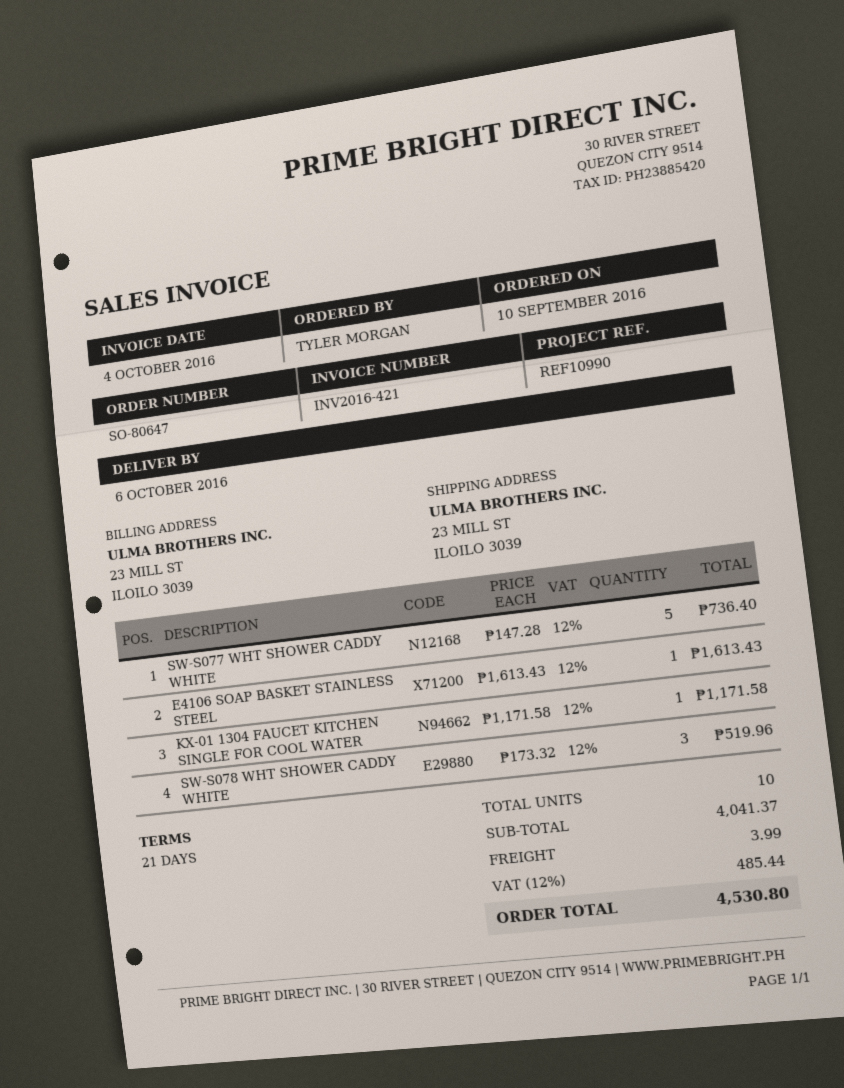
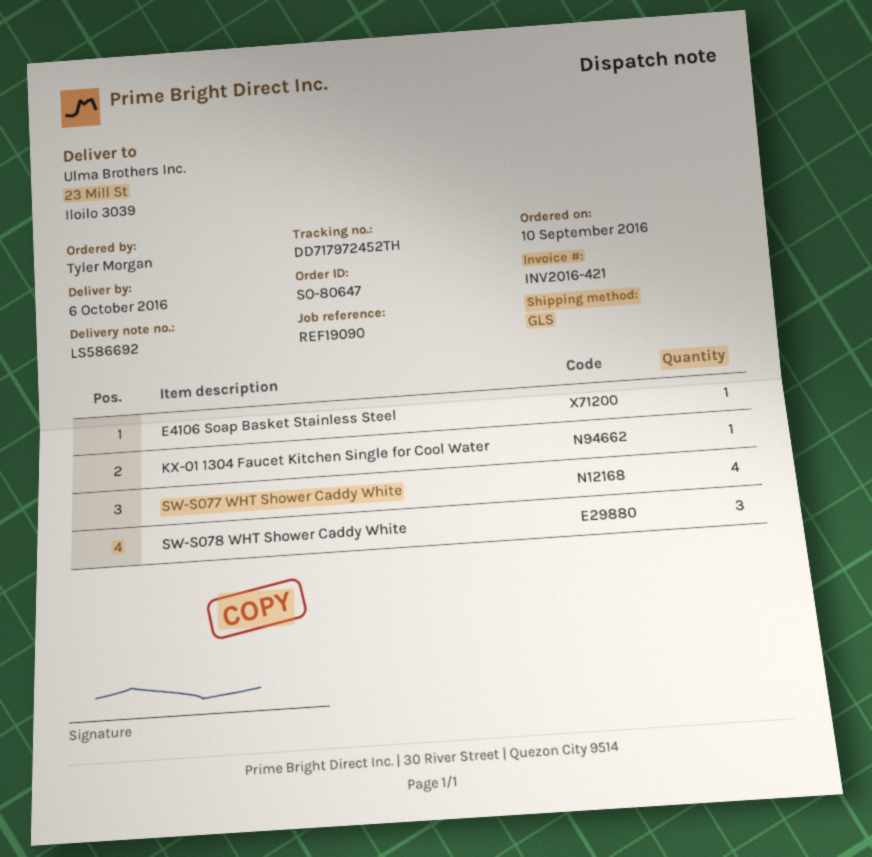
reference: REF10990 -> REF19090
SW-S077 WHT SHOWER CADDY WHITE: 5 -> 4

